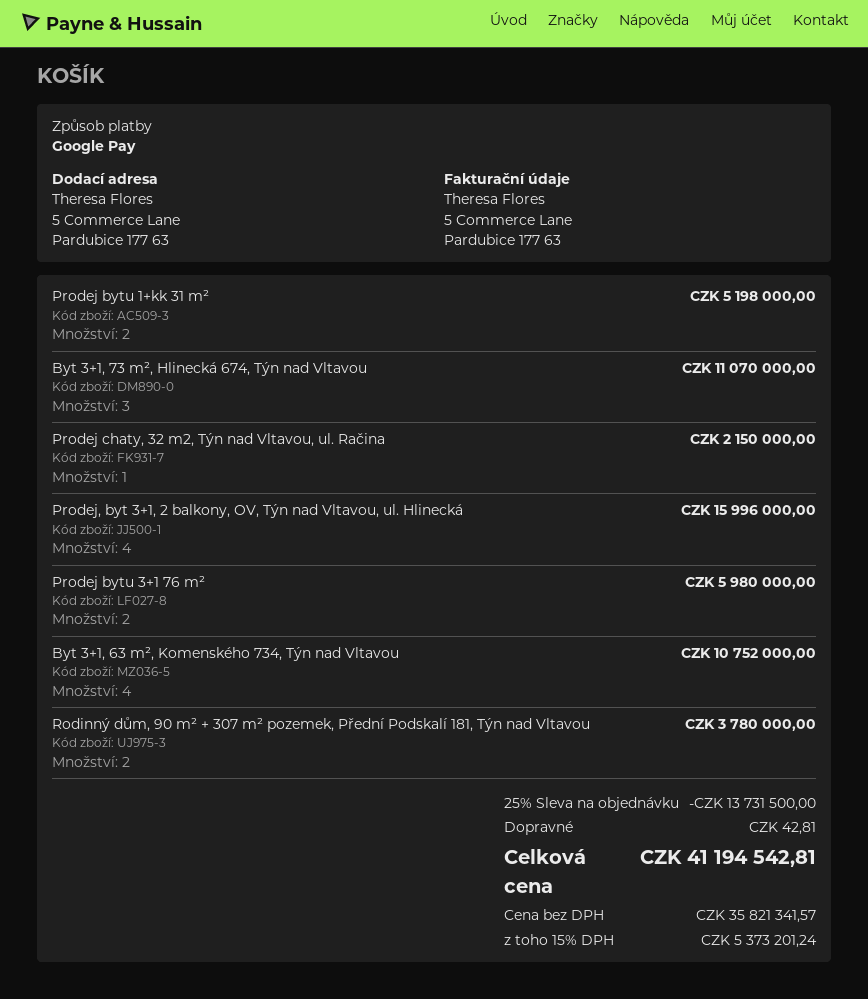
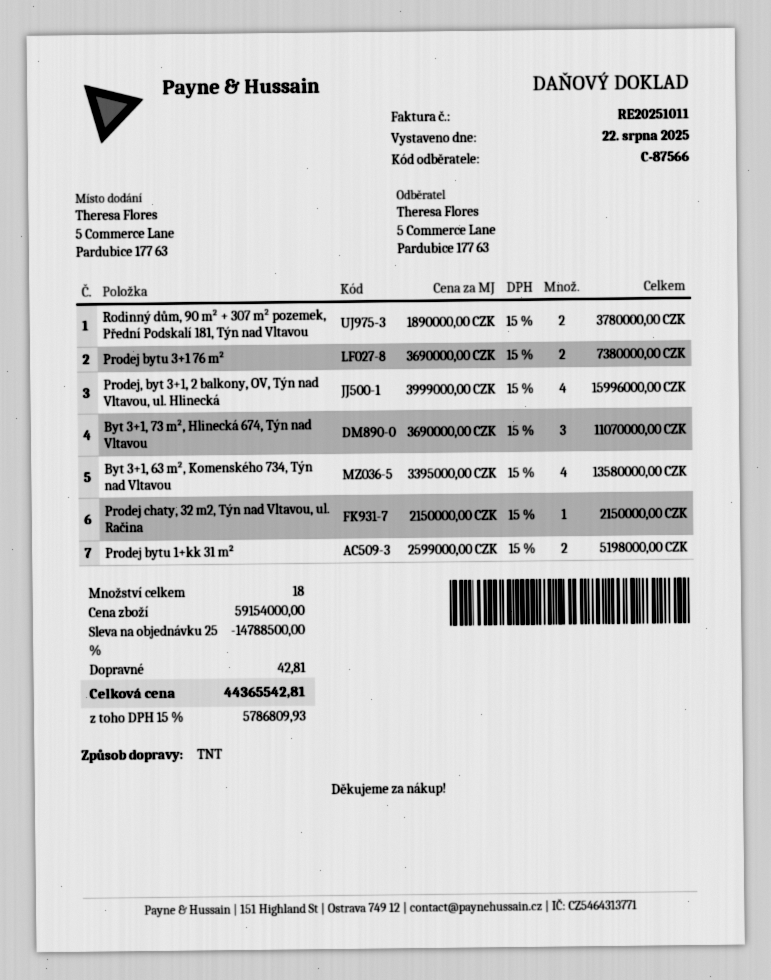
Prodej bytu 3+1 76 m²: 2 for 5980000.00 -> 2 for 7380000.00
Byt 3+1, 63 m², Komenského 734, Týn nad Vltavou: 4 for 10752000.00 -> 4 for 13580000.00
discount: 25% = 13731500.00 -> 25% = 14788500.00
tax: 15% = 5373201.24 -> 15% = 5786809.93
total: 41194542.81 -> 44365542.81

